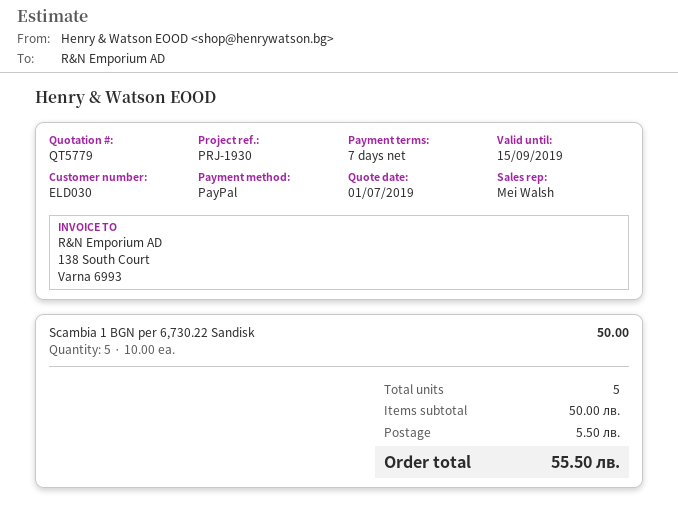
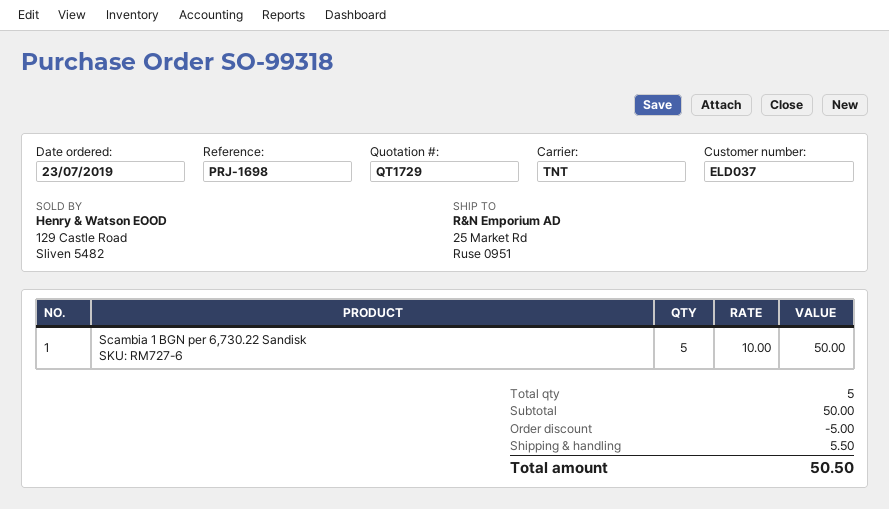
quote number: QT5779 -> QT1729
customer number: ELD030 -> ELD037
reference: PRJ-1930 -> PRJ-1698
discount: none -> 5.00
total: 55.50 -> 50.50

